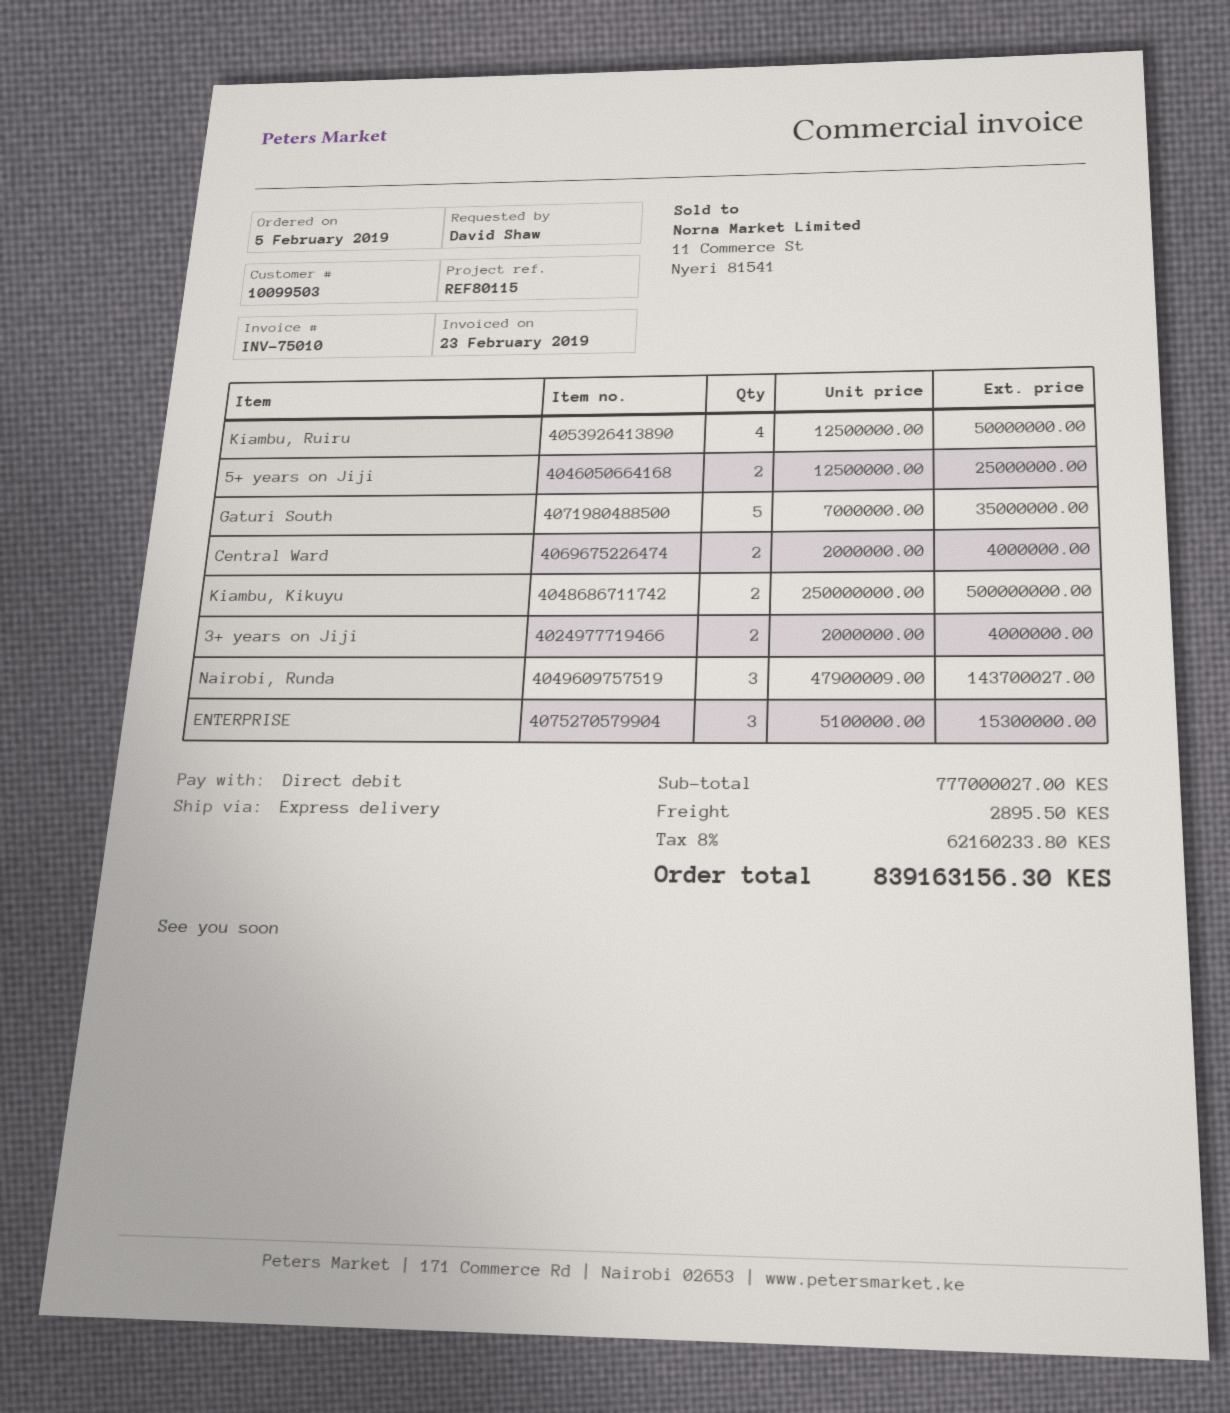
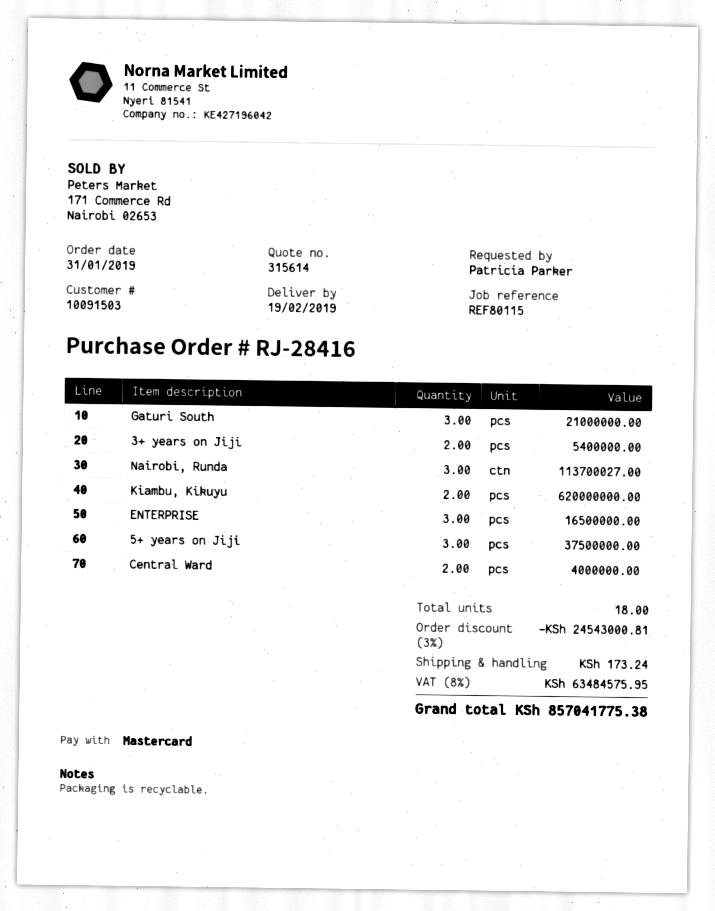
order date: 2019-02-05 -> 2019-01-31
customer number: 10099503 -> 10091503
ordered by: David Shaw -> Patricia Parker
payment method: direct debit -> Mastercard
Kiambu, Ruiru: 4 for 50000000.00 -> none
5+ years on Jiji: 2 for 25000000.00 -> 3 for 37500000.00
Gaturi South: 5 for 35000000.00 -> 3 for 21000000.00
Kiambu, Kikuyu: 2 for 500000000.00 -> 2 for 620000000.00
3+ years on Jiji: 2 for 4000000.00 -> 2 for 5400000.00
Nairobi, Runda: 3 for 143700027.00 -> 3 for 113700027.00
ENTERPRISE: 3 for 15300000.00 -> 3 for 16500000.00
discount: none -> 3% = 24543000.81
shipping: 2895.50 -> 173.24
tax: 8% = 62160233.80 -> 8% = 63484575.95
total: 839163156.30 -> 857041775.38

